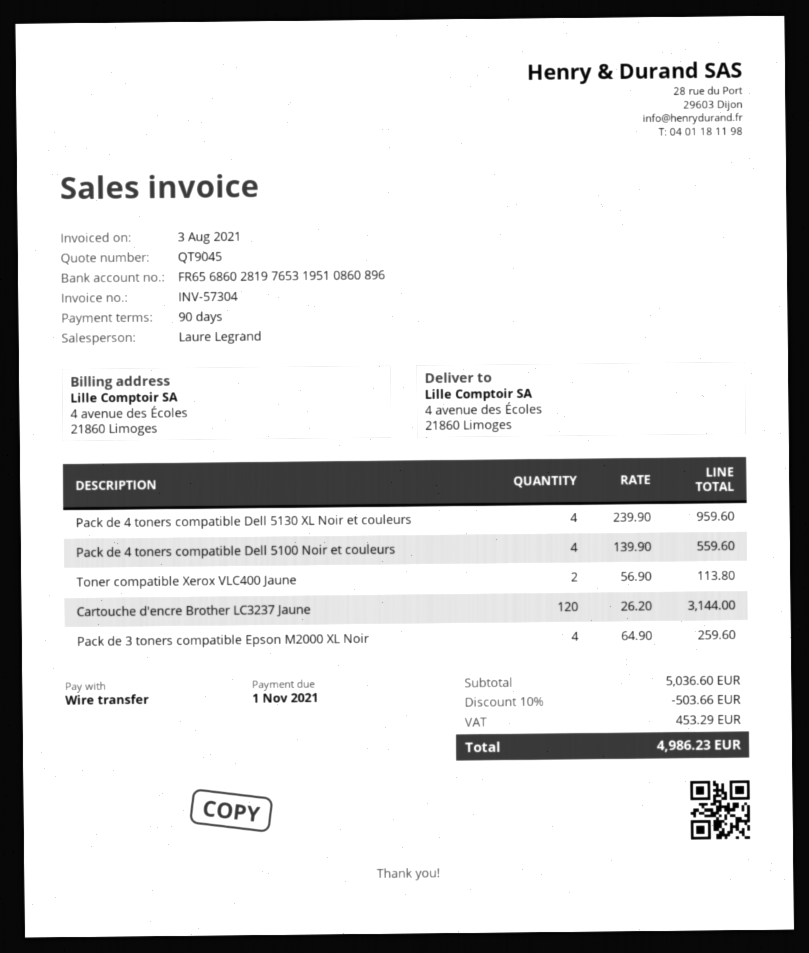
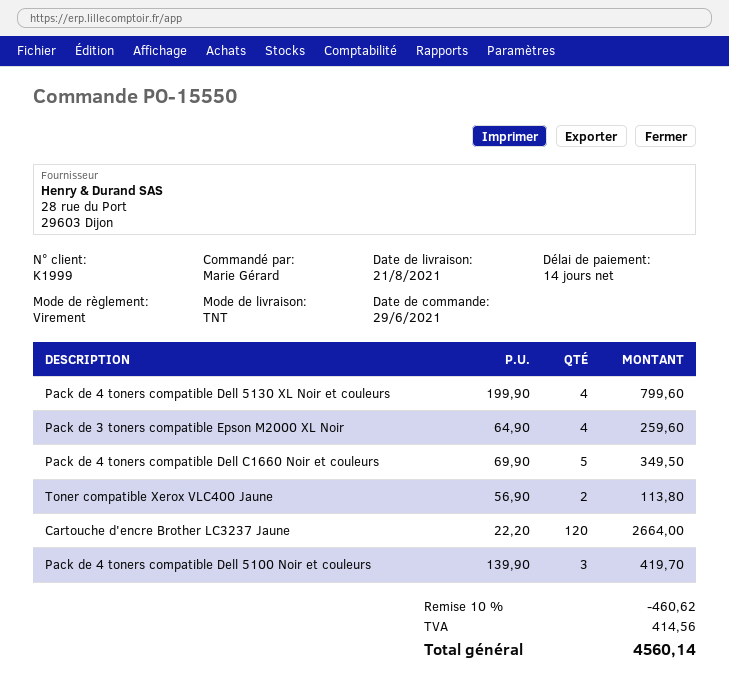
payment terms: 90 days -> 14 days
Pack de 4 toners compatible Dell 5130 XL Noir et couleurs: 4 x 239.90 = 959.60 -> 4 x 199.90 = 799.60
Pack de 4 toners compatible Dell 5100 Noir et couleurs: 4 x 139.90 = 559.60 -> 3 x 139.90 = 419.70
Cartouche d'encre Brother LC3237 Jaune: 120 x 26.20 = 3144.00 -> 120 x 22.20 = 2664.00
Pack de 4 toners compatible Dell C1660 Noir et couleurs: none -> 5 x 69.90 = 349.50
discount: 10% = 503.66 -> 10% = 460.62
tax: 453.29 -> 414.56
total: 4986.23 -> 4560.14

